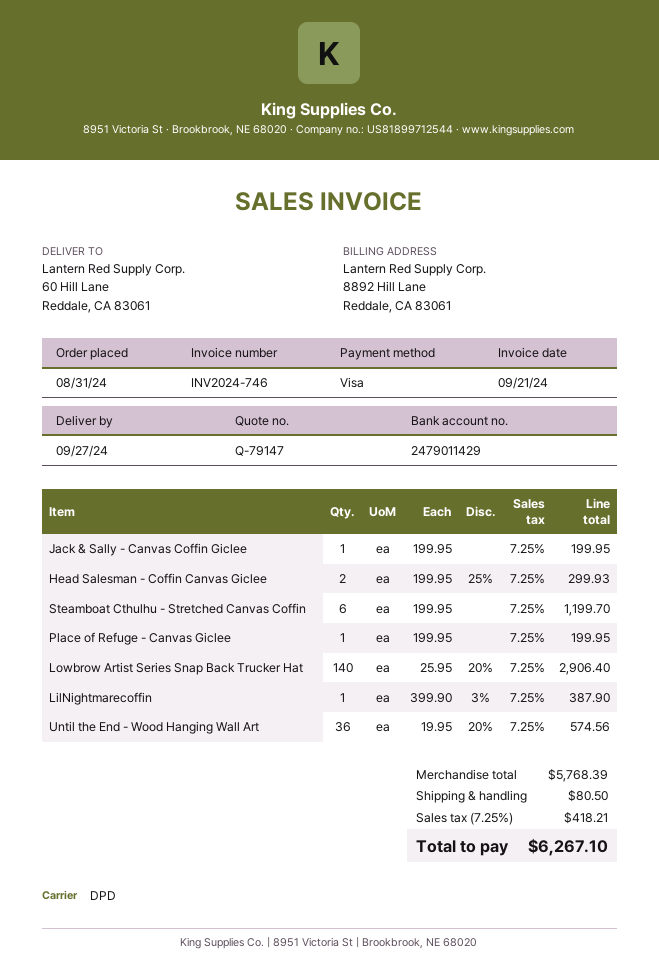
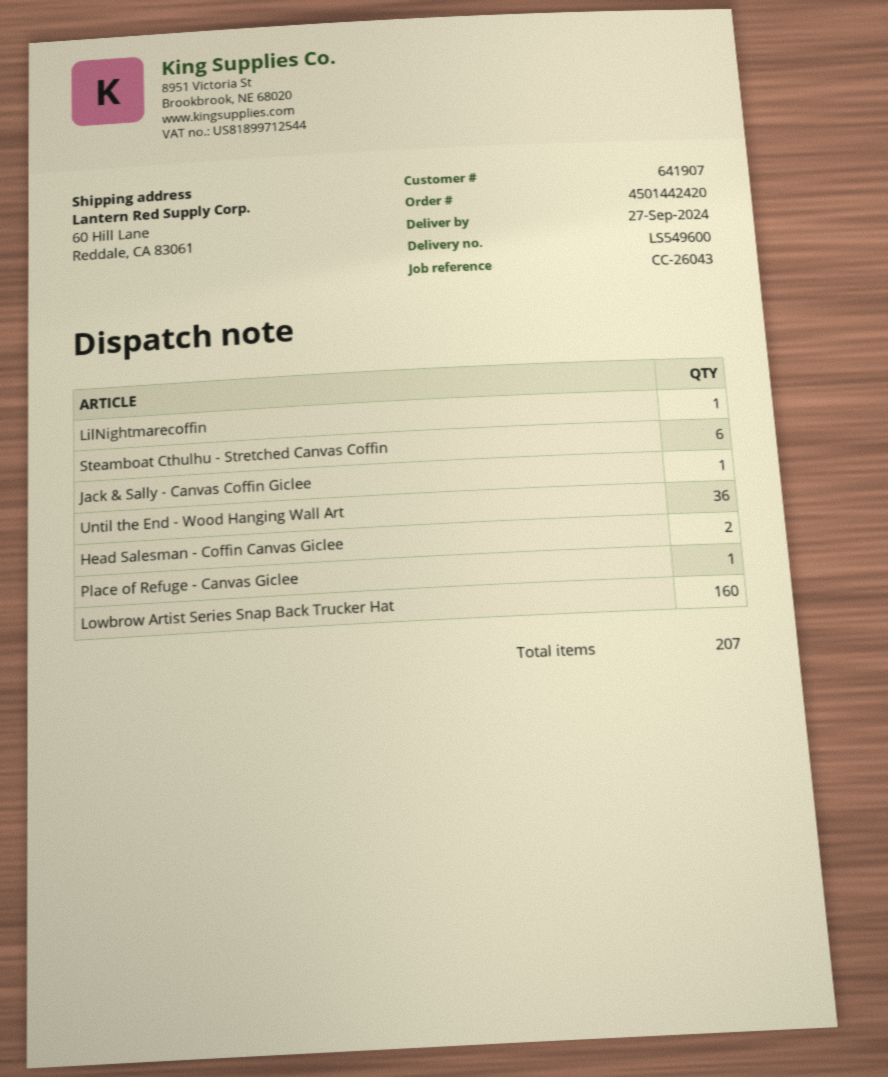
Lowbrow Artist Series Snap Back Trucker Hat: 140 -> 160

